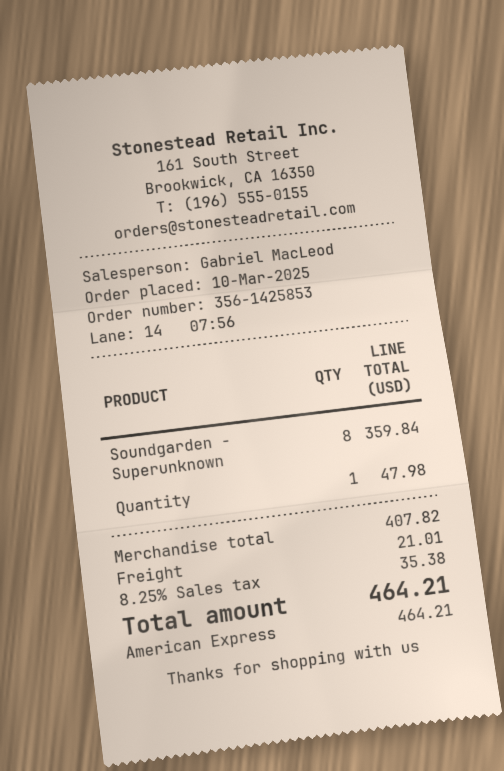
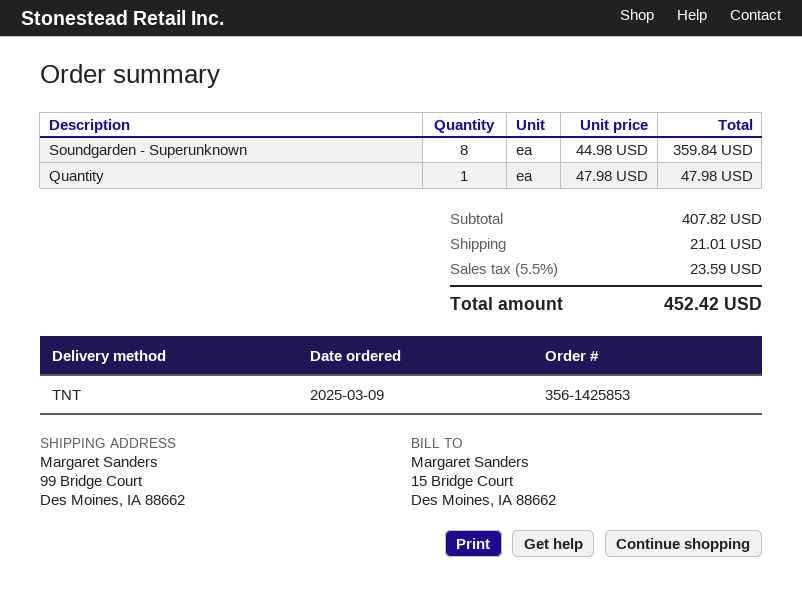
order date: 2025-03-10 -> 2025-03-09
tax: 8.25% = 35.38 -> 5.5% = 23.59
total: 464.21 -> 452.42

